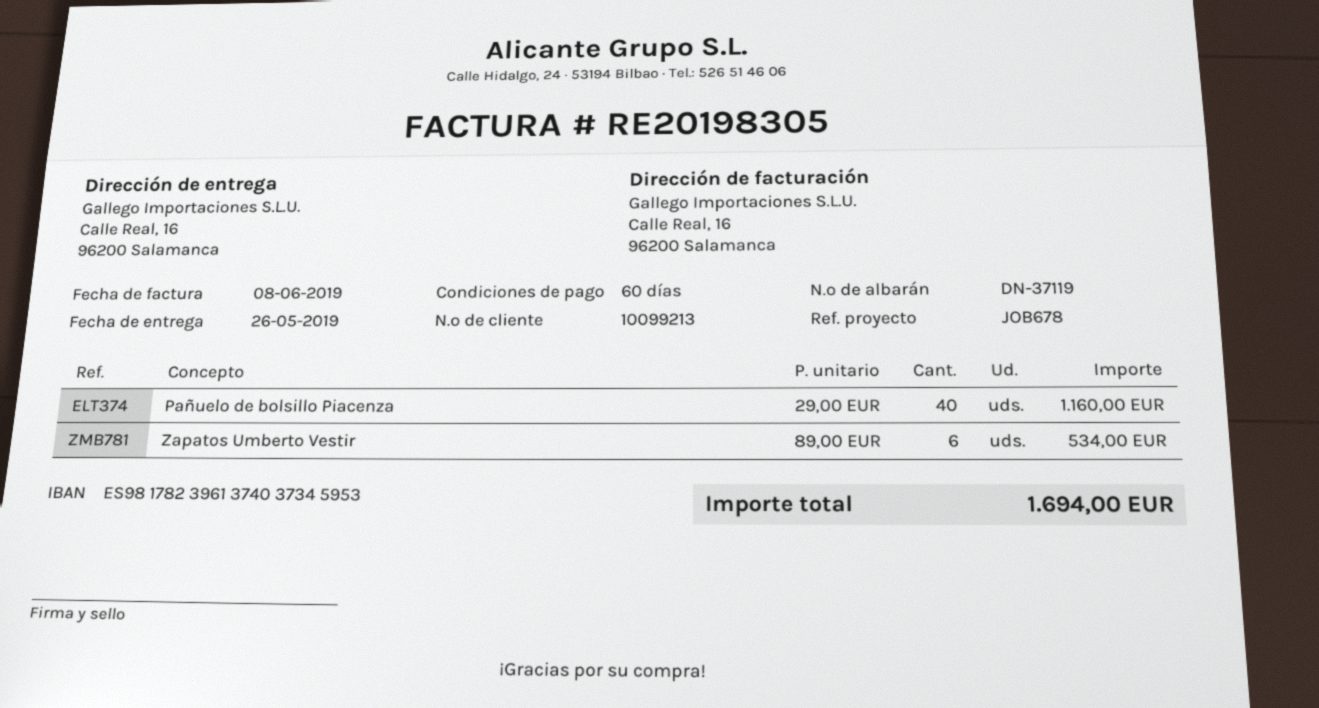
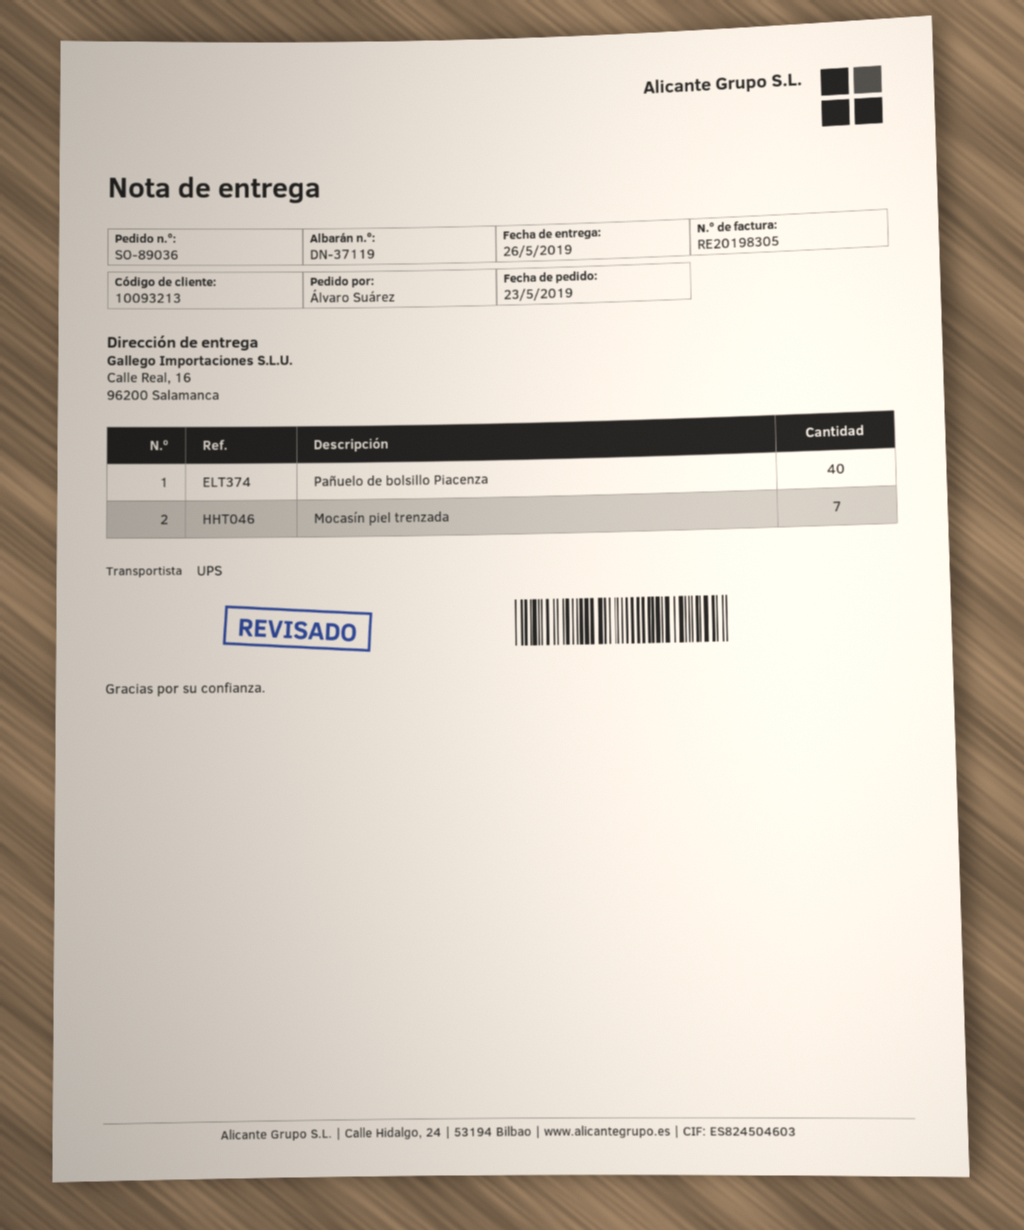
customer number: 10099213 -> 10093213
Zapatos Umberto Vestir: 6 -> none
Mocasín piel trenzada: none -> 7

